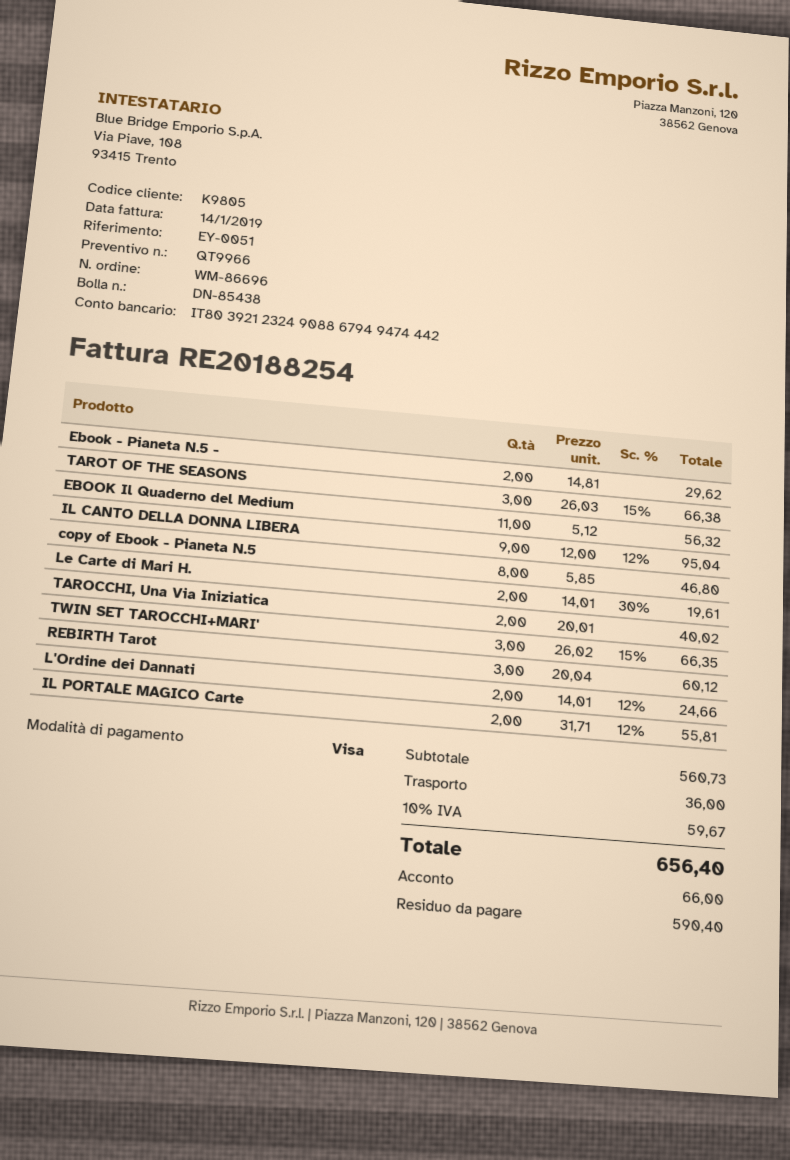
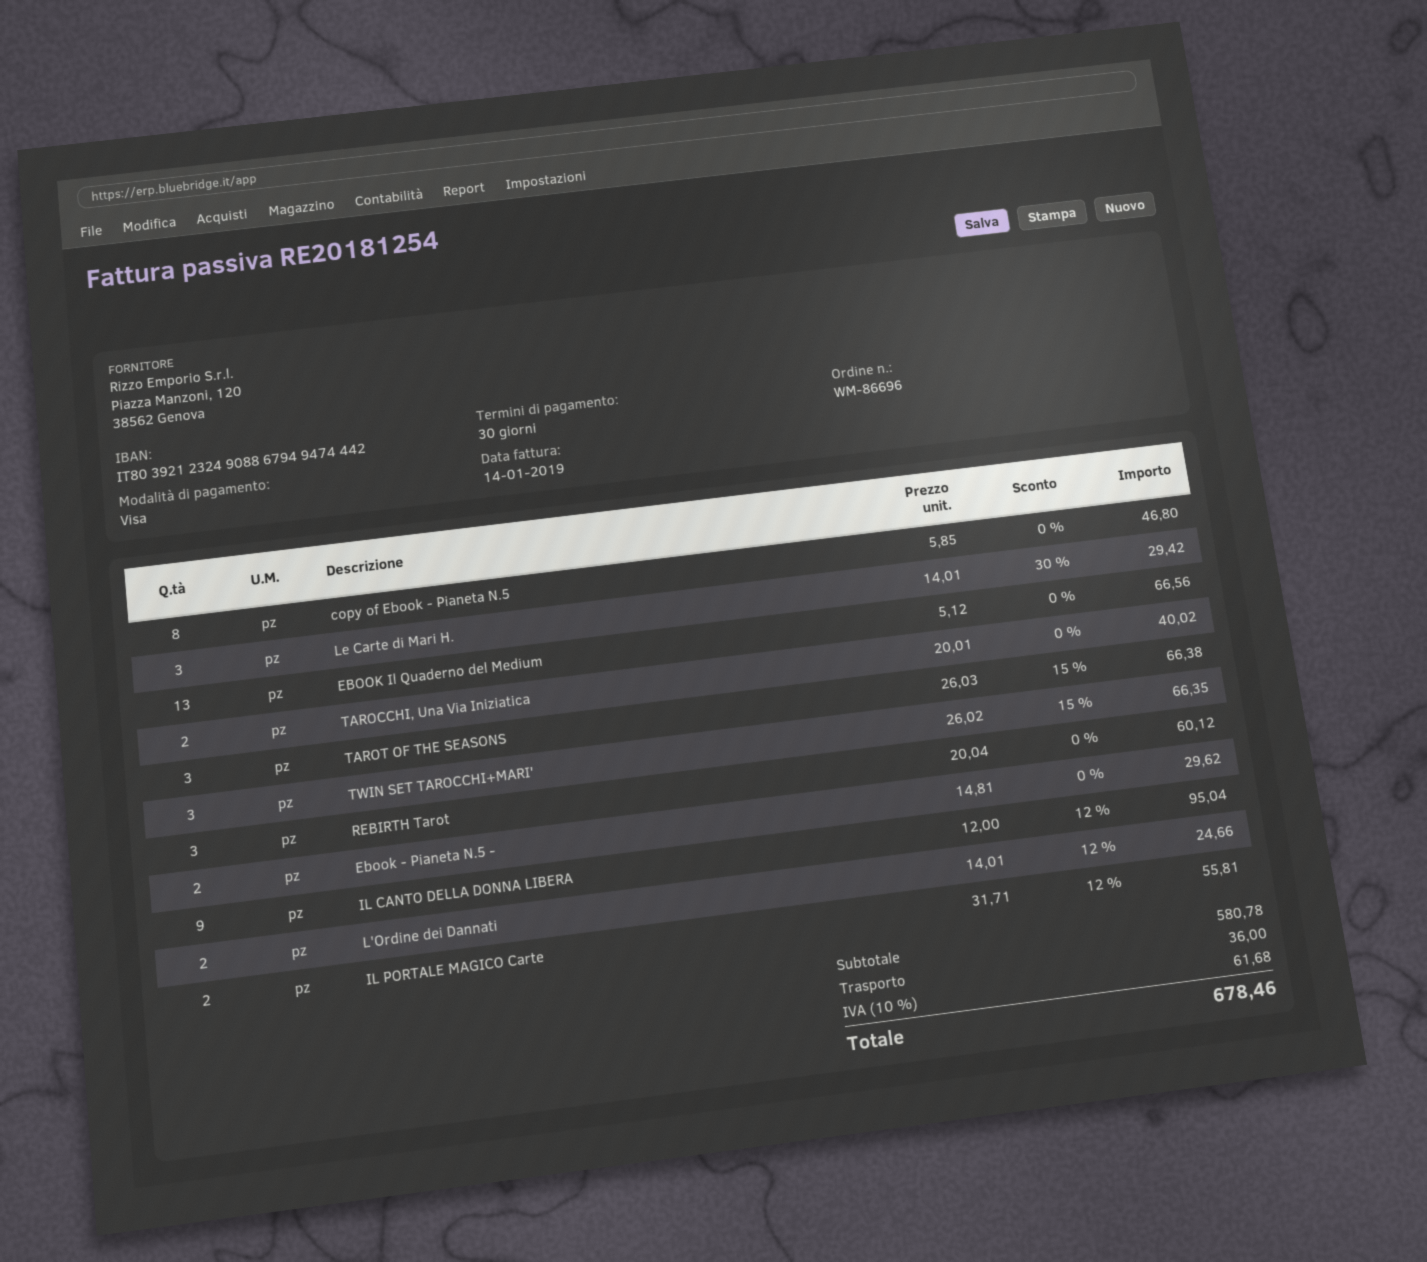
invoice number: RE20188254 -> RE20181254
EBOOK Il Quaderno del Medium: 11 x 5.12 = 56.32 -> 13 x 5.12 = 66.56
Le Carte di Mari H.: 2 x 14.01 - 30% = 19.61 -> 3 x 14.01 - 30% = 29.42
subtotal: 560.73 -> 580.78
tax: 10% = 59.67 -> 10% = 61.68
total: 656.40 -> 678.46

